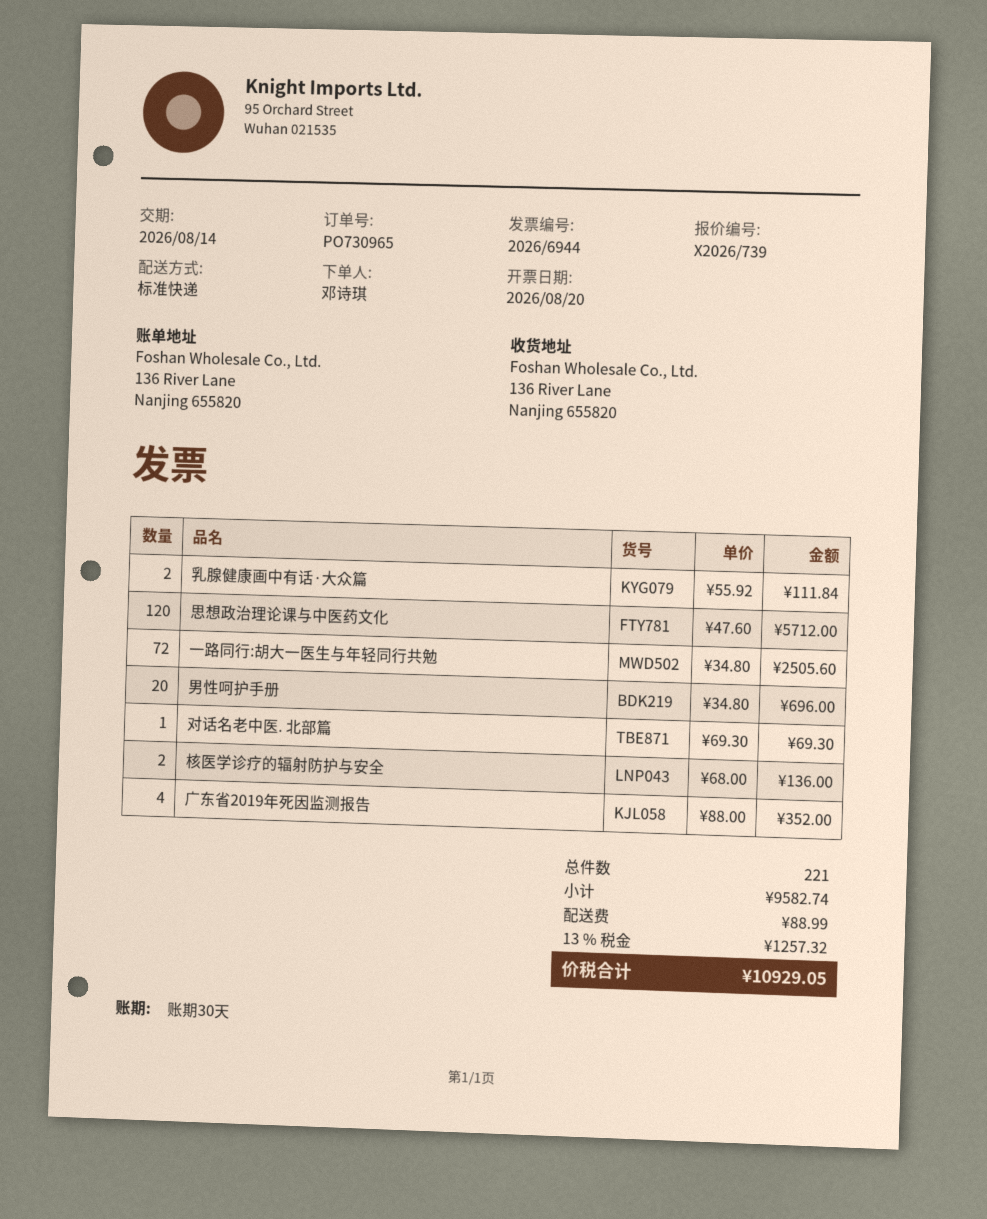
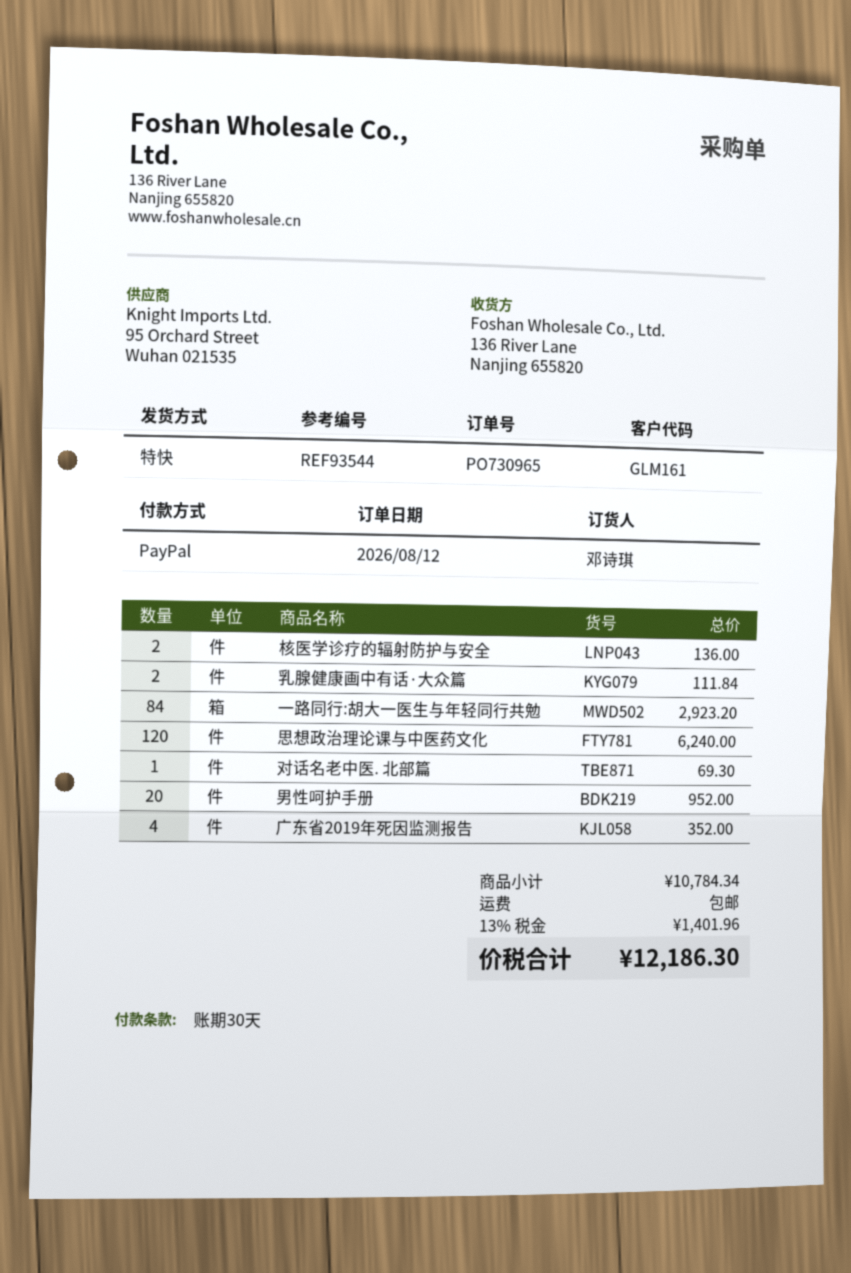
shipping method: standard -> express
思想政治理论课与中医药文化: 120 for 5712.00 -> 120 for 6240.00
一路同行:胡大一医生与年轻同行共勉: 72 for 2505.60 -> 84 for 2923.20
男性呵护手册: 20 for 696.00 -> 20 for 952.00
subtotal: 9582.74 -> 10784.34
shipping: 88.99 -> 0.00
tax: 13% = 1257.32 -> 13% = 1401.96
total: 10929.05 -> 12186.30

